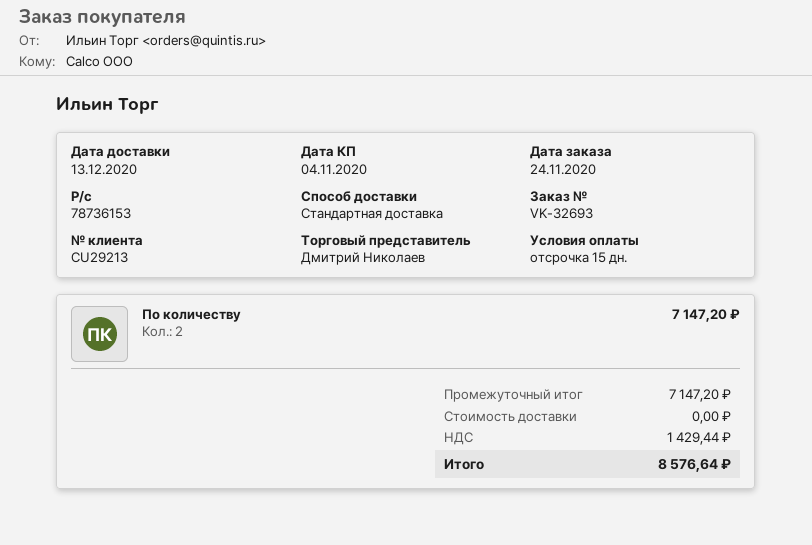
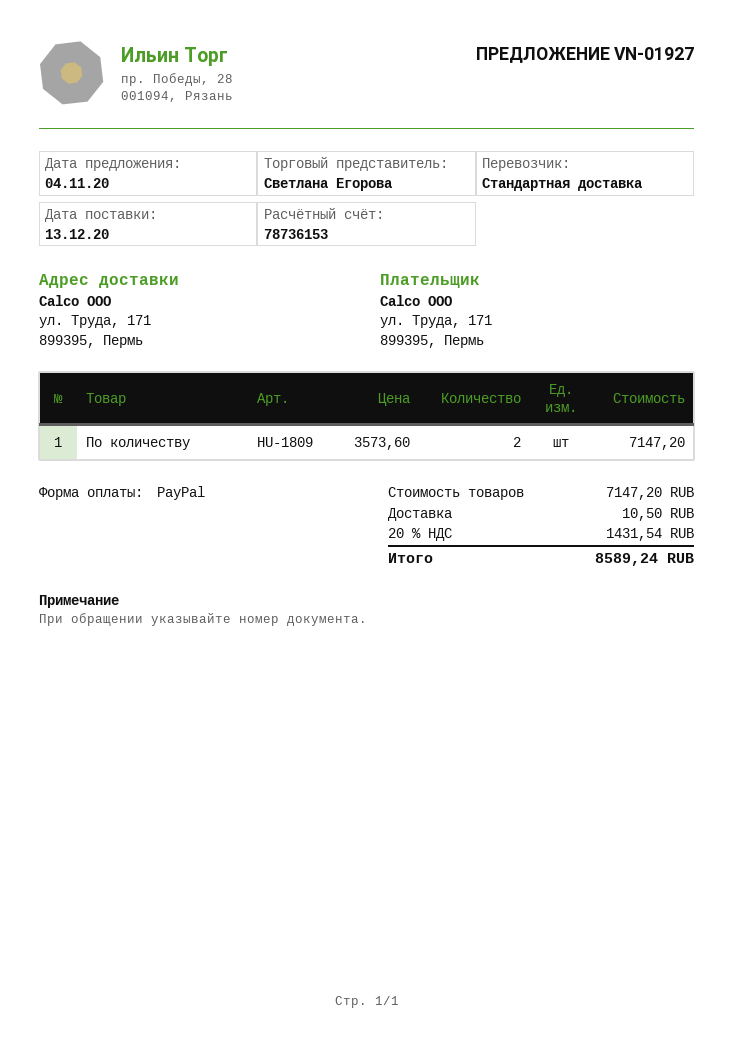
sales rep: Дмитрий Николаев -> Светлана Егорова
shipping: 0.00 -> 10.50
tax: 1429.44 -> 1431.54
total: 8576.64 -> 8589.24

